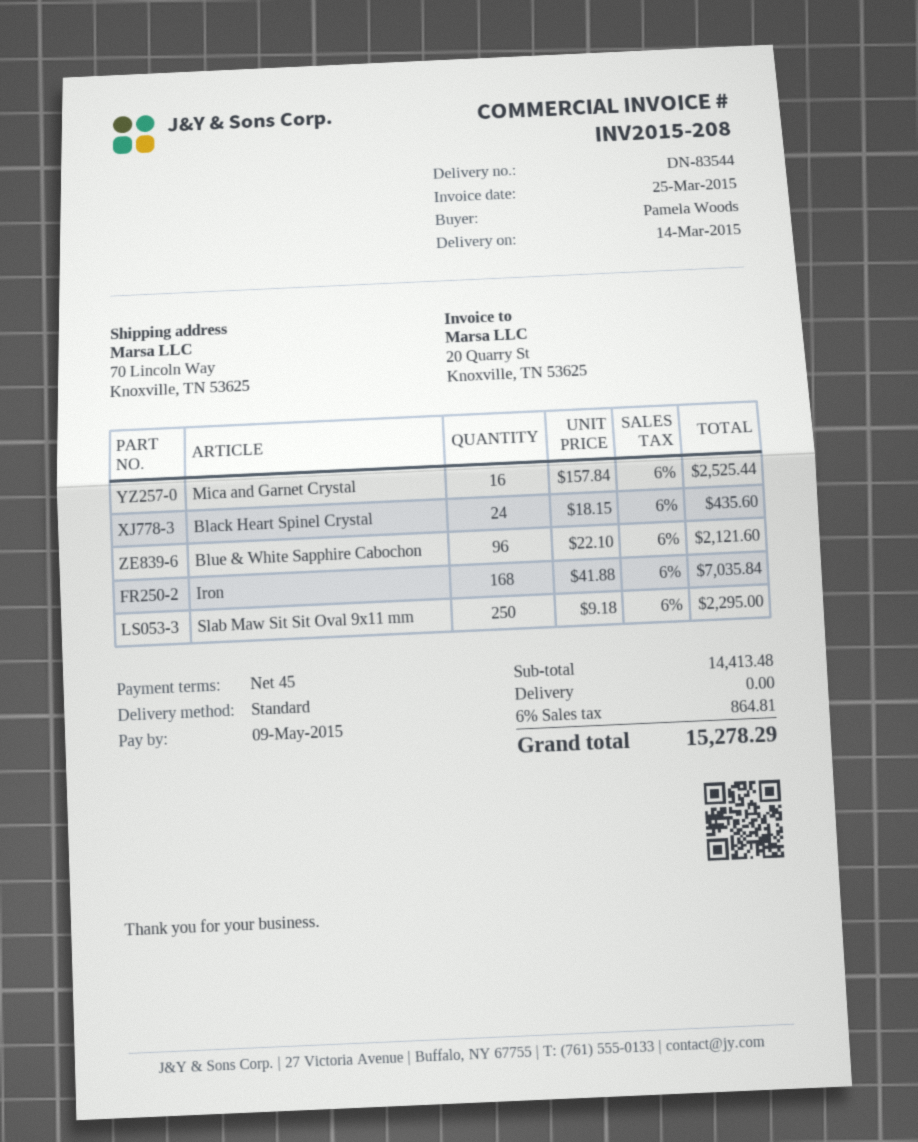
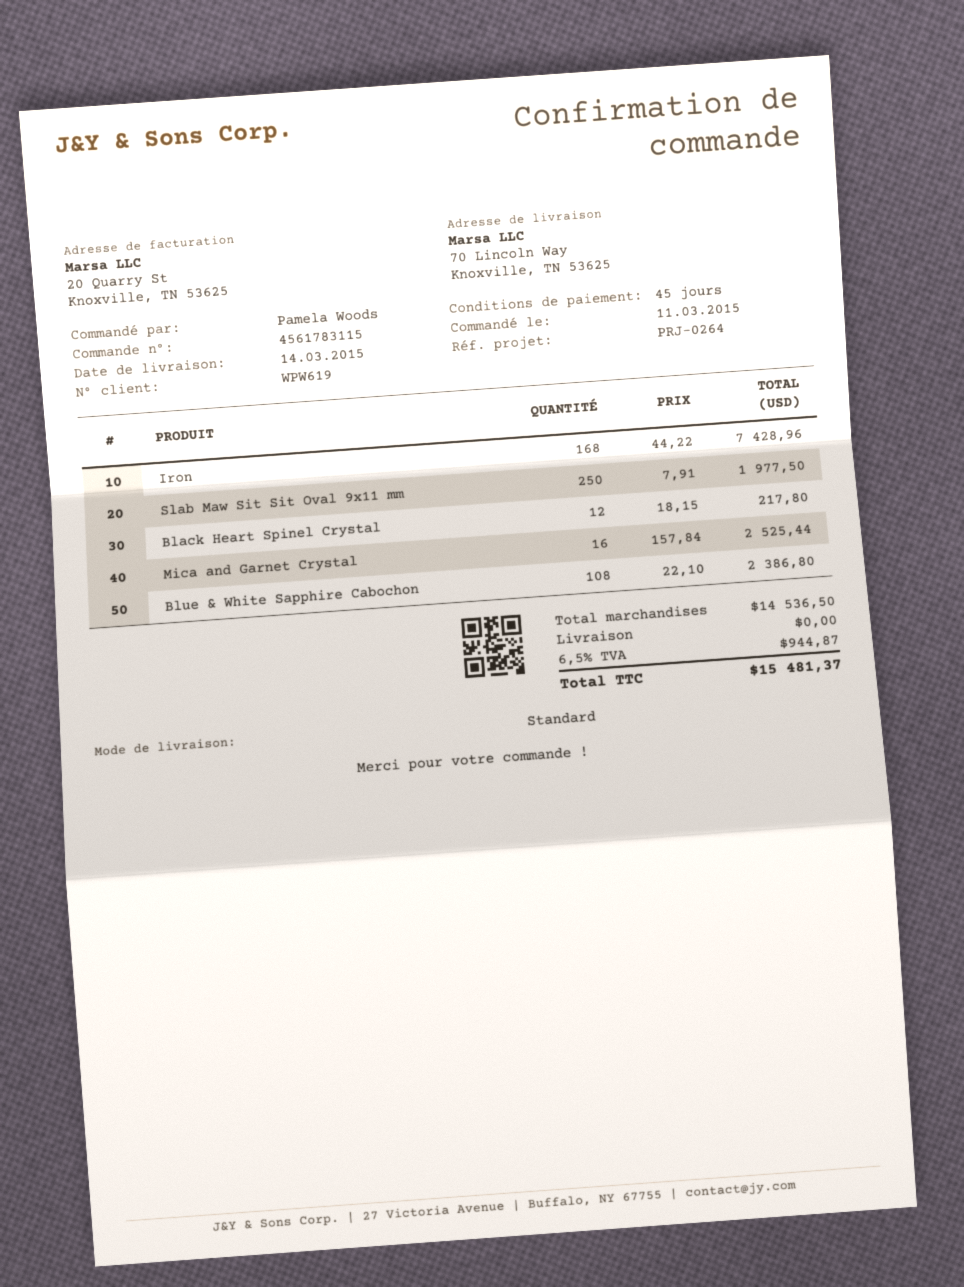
Black Heart Spinel Crystal: 24 x 18.15 = 435.60 -> 12 x 18.15 = 217.80
Blue & White Sapphire Cabochon: 96 x 22.10 = 2121.60 -> 108 x 22.10 = 2386.80
Iron: 168 x 41.88 = 7035.84 -> 168 x 44.22 = 7428.96
Slab Maw Sit Sit Oval 9x11 mm: 250 x 9.18 = 2295.00 -> 250 x 7.91 = 1977.50
subtotal: 14413.48 -> 14536.50
tax: 6% = 864.81 -> 6.5% = 944.87
total: 15278.29 -> 15481.37

